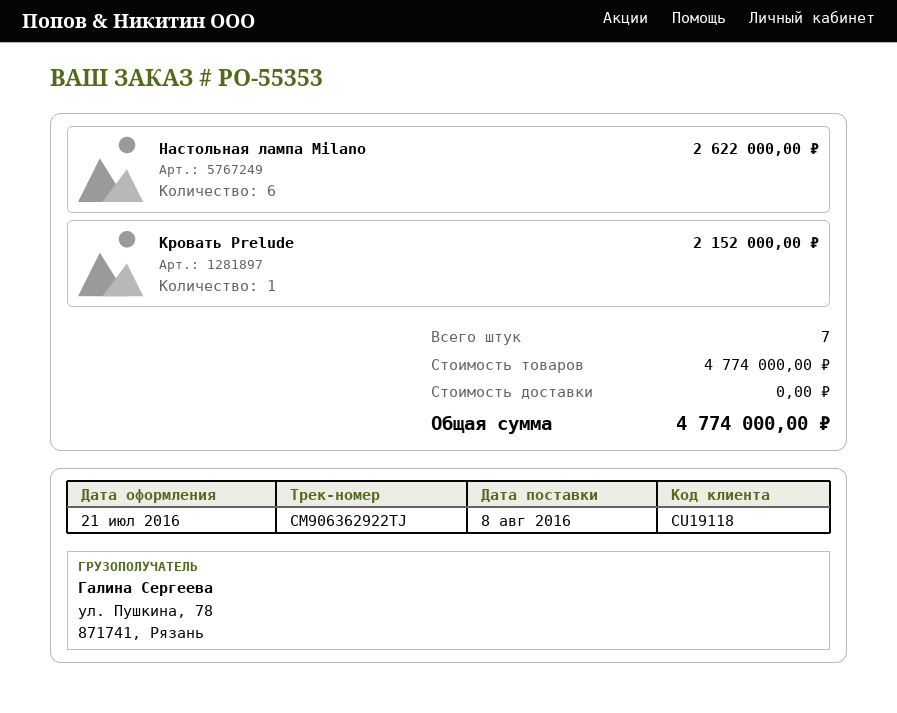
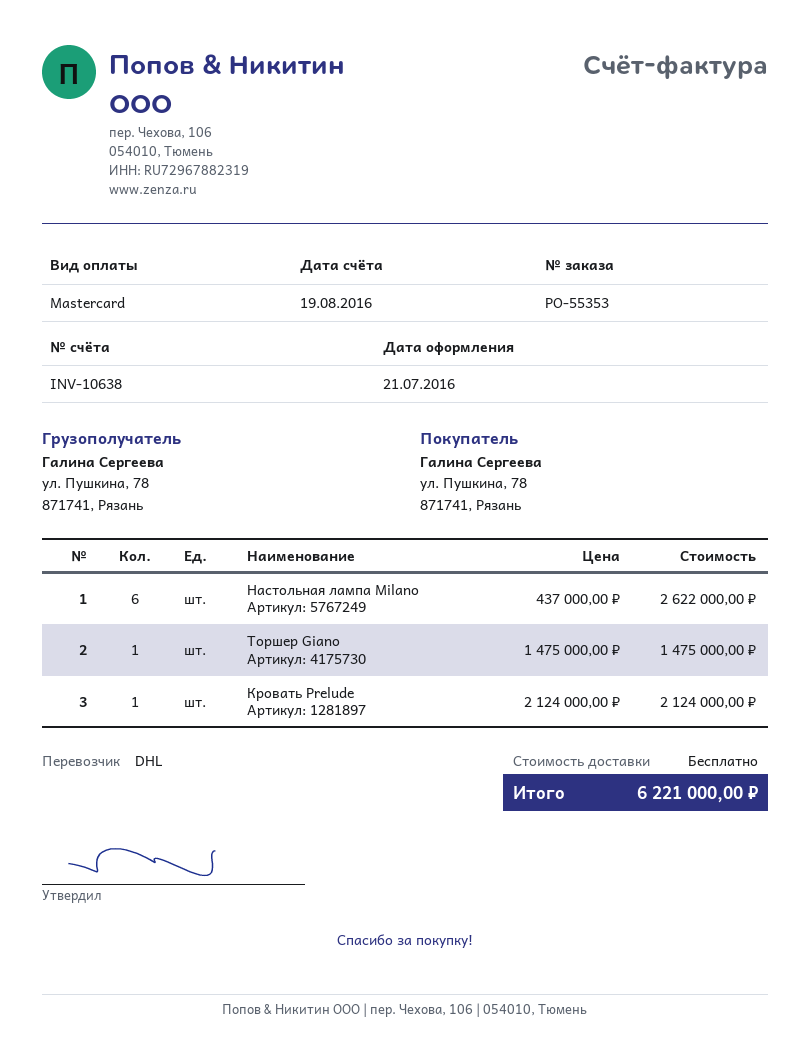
Кровать Prelude: 1 for 2152000.00 -> 1 for 2124000.00
Торшер Giano: none -> 1 for 1475000.00
total: 4774000.00 -> 6221000.00

